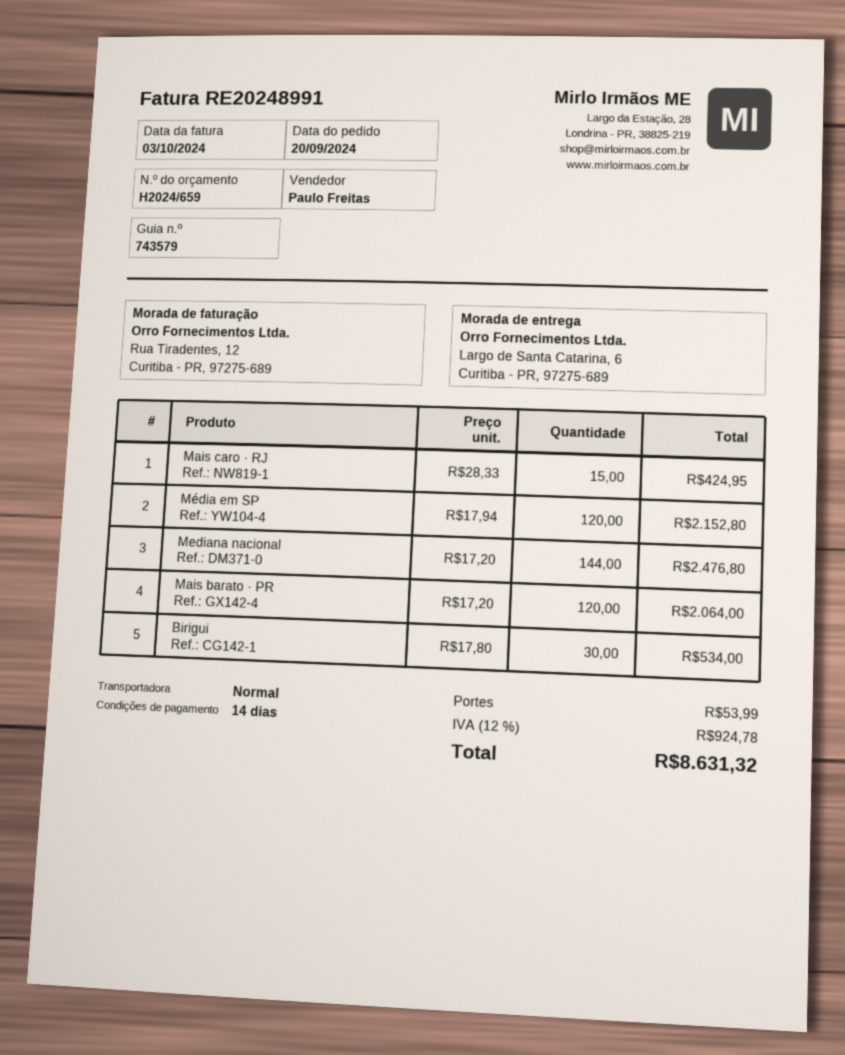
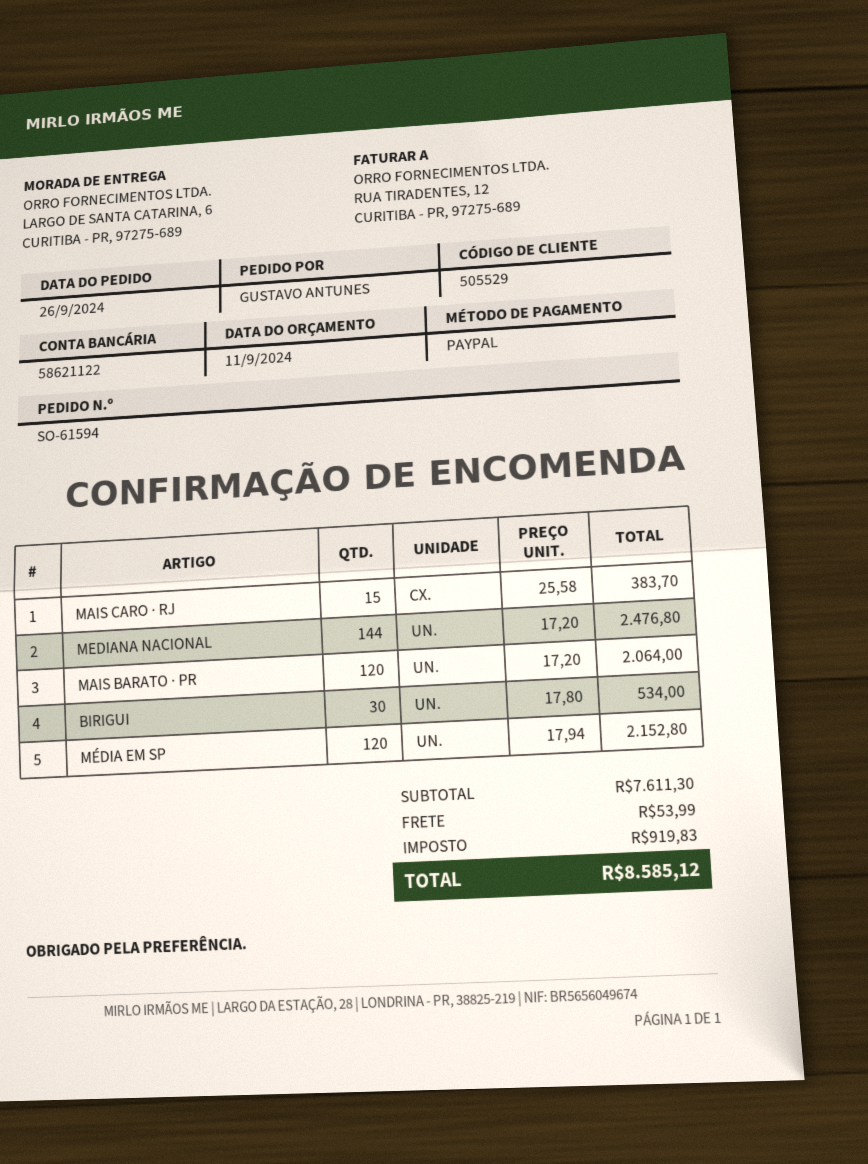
order date: 2024-09-20 -> 2024-09-26
Mais caro · RJ: 15 x 28.33 = 424.95 -> 15 x 25.58 = 383.70
tax: 924.78 -> 919.83
total: 8631.32 -> 8585.12

